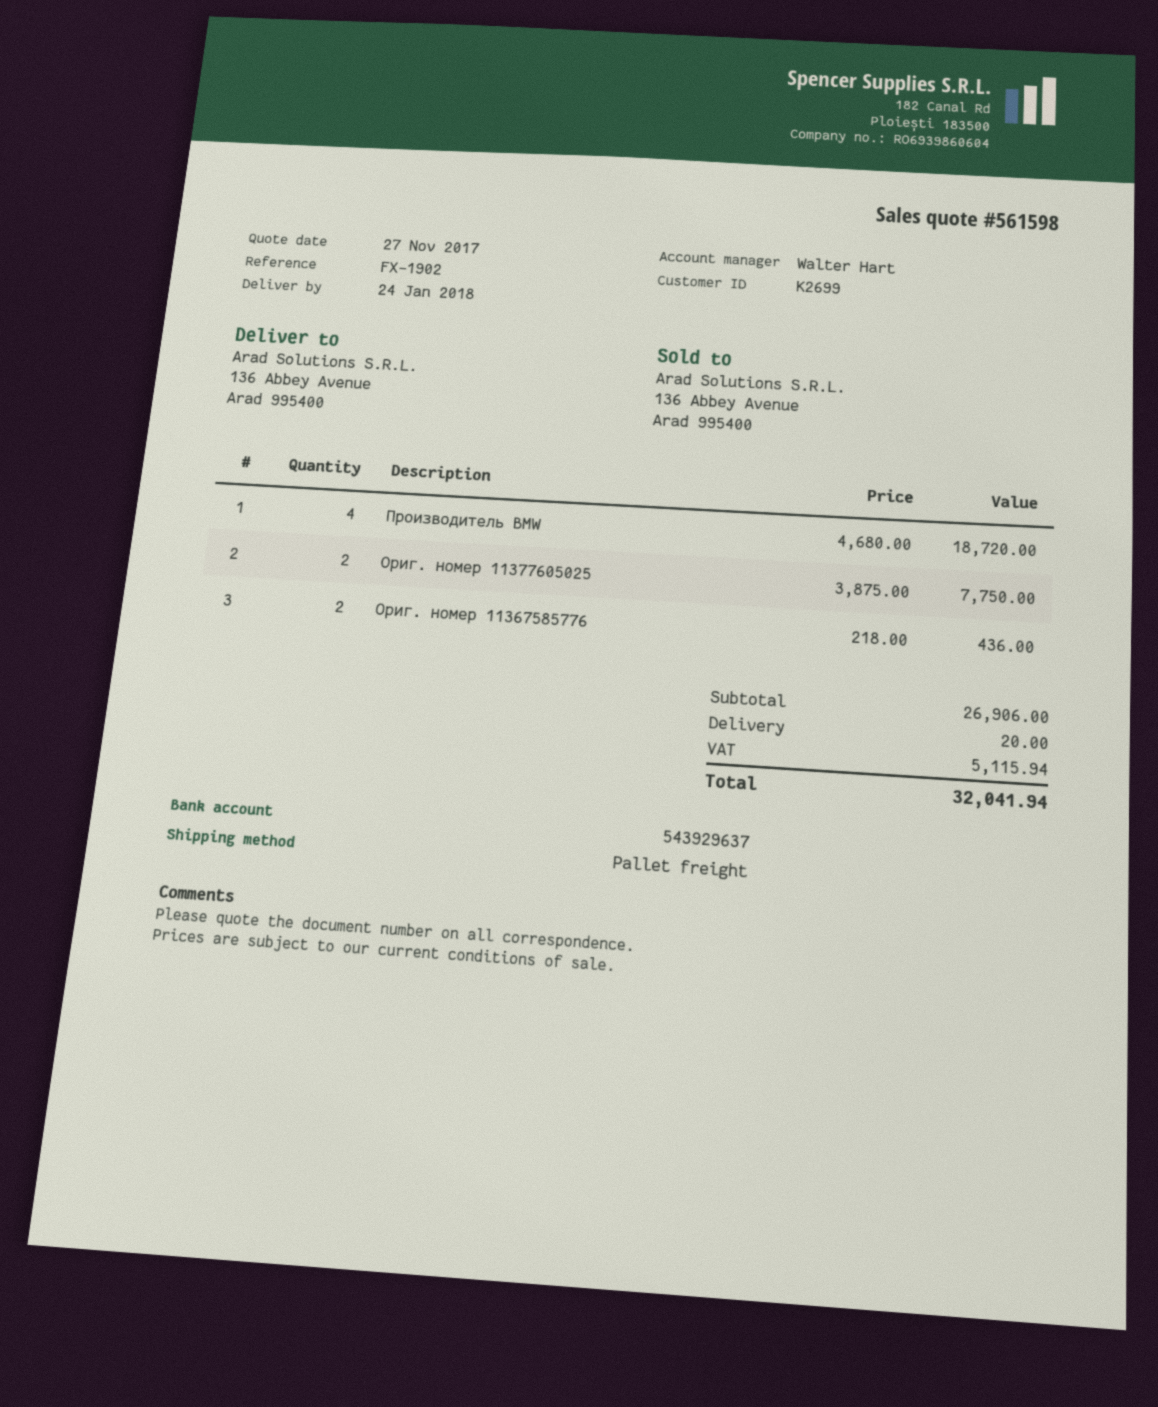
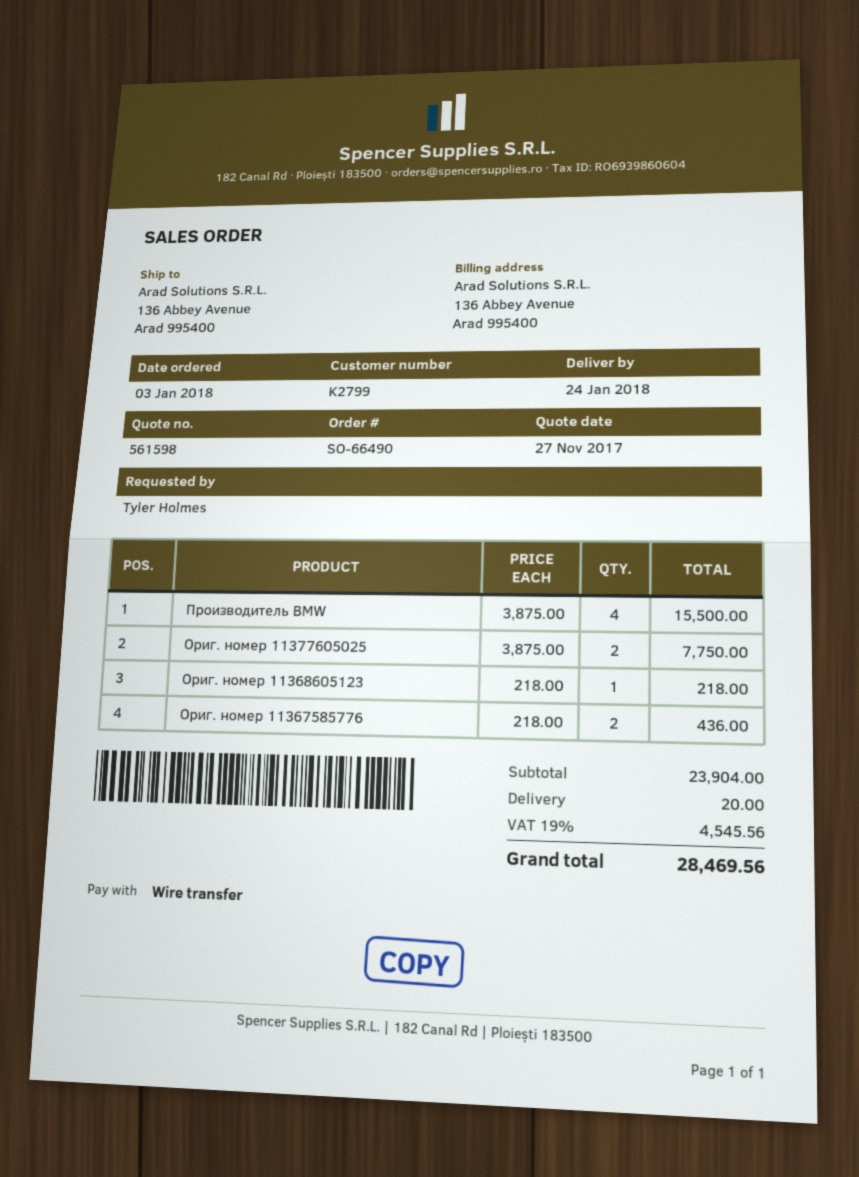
customer number: K2699 -> K2799
Производитель BMW: 4 x 4680.00 = 18720.00 -> 4 x 3875.00 = 15500.00
Ориг. номер 11368605123: none -> 1 x 218.00 = 218.00
subtotal: 26906.00 -> 23904.00
tax: 5115.94 -> 4545.56
total: 32041.94 -> 28469.56

